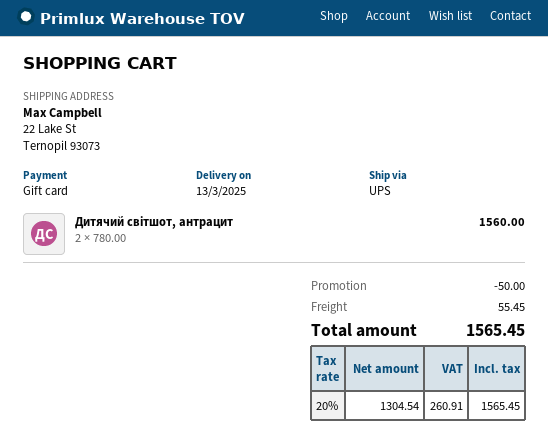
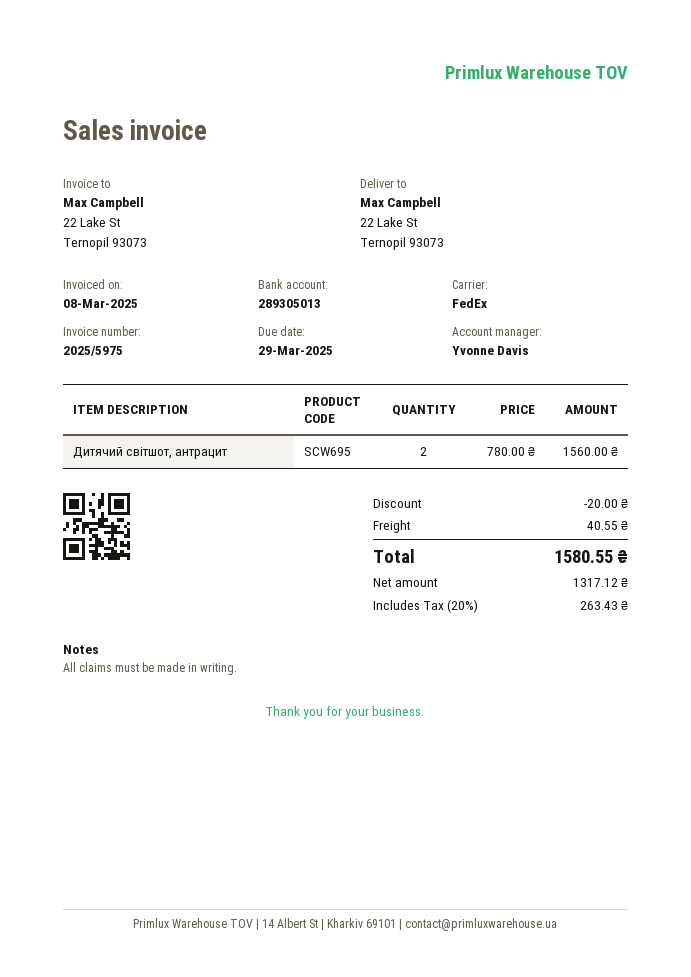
shipping method: UPS -> FedEx
discount: 50.00 -> 20.00
shipping: 55.45 -> 40.55
net: 1304.54 -> 1317.12
tax: 20% = 260.91 -> 20% = 263.43
total: 1565.45 -> 1580.55

